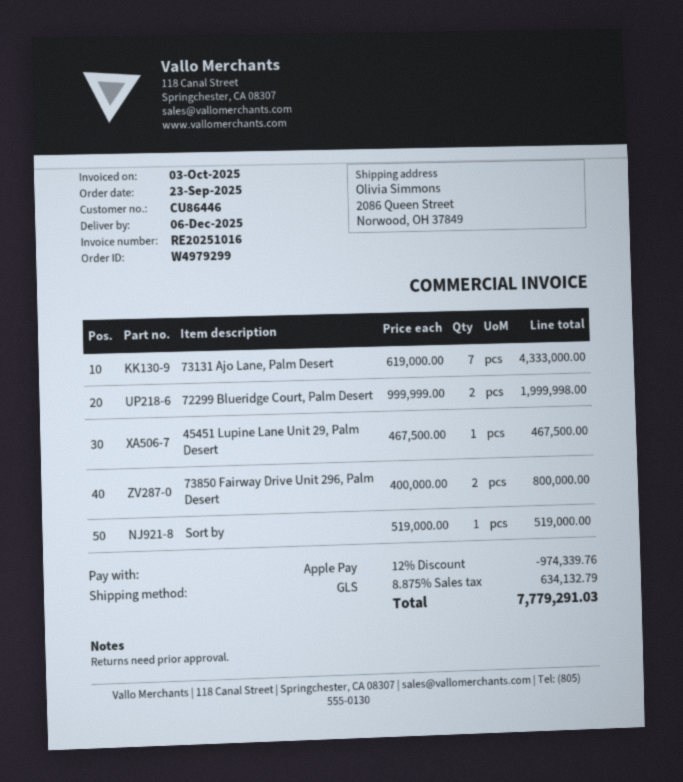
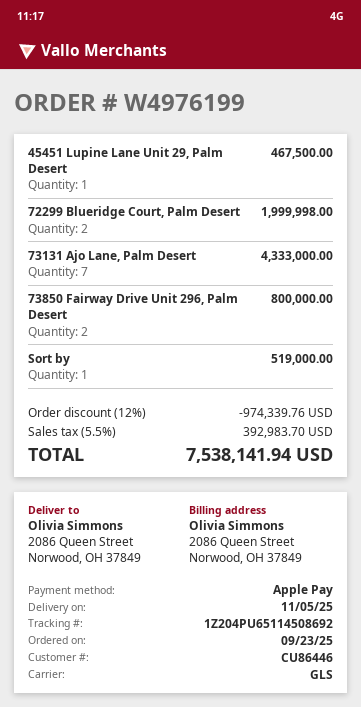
order number: W4979299 -> W4976199
delivery date: 2025-12-06 -> 2025-11-05
tax: 8.875% = 634132.79 -> 5.5% = 392983.70
total: 7779291.03 -> 7538141.94

